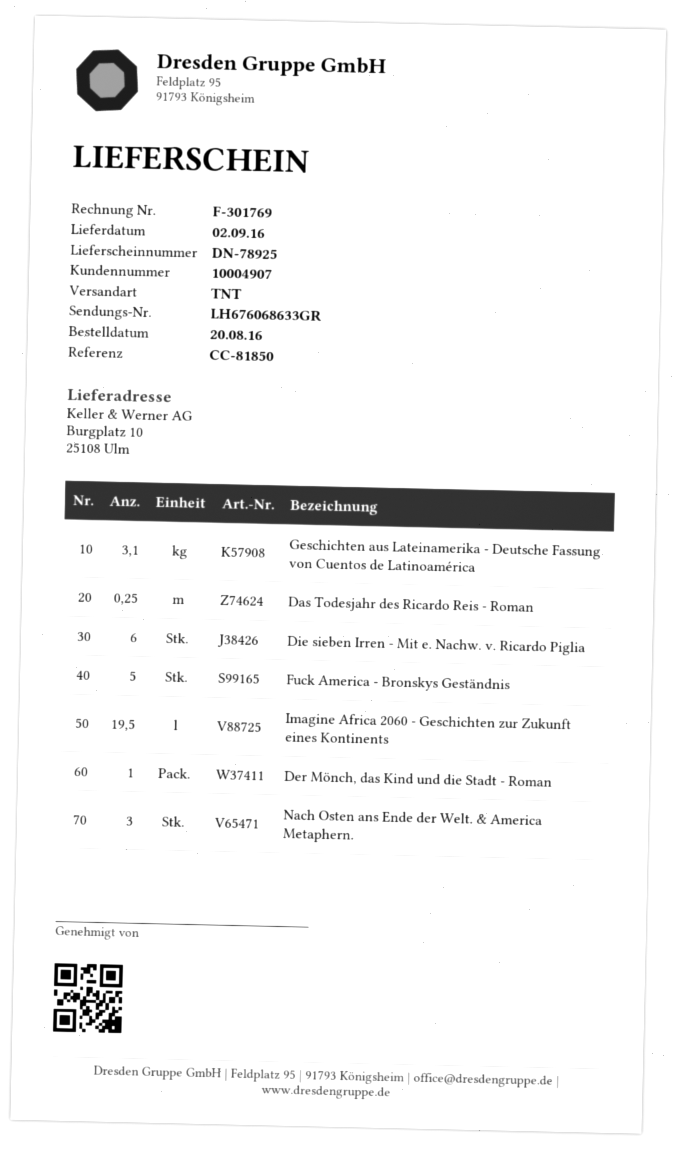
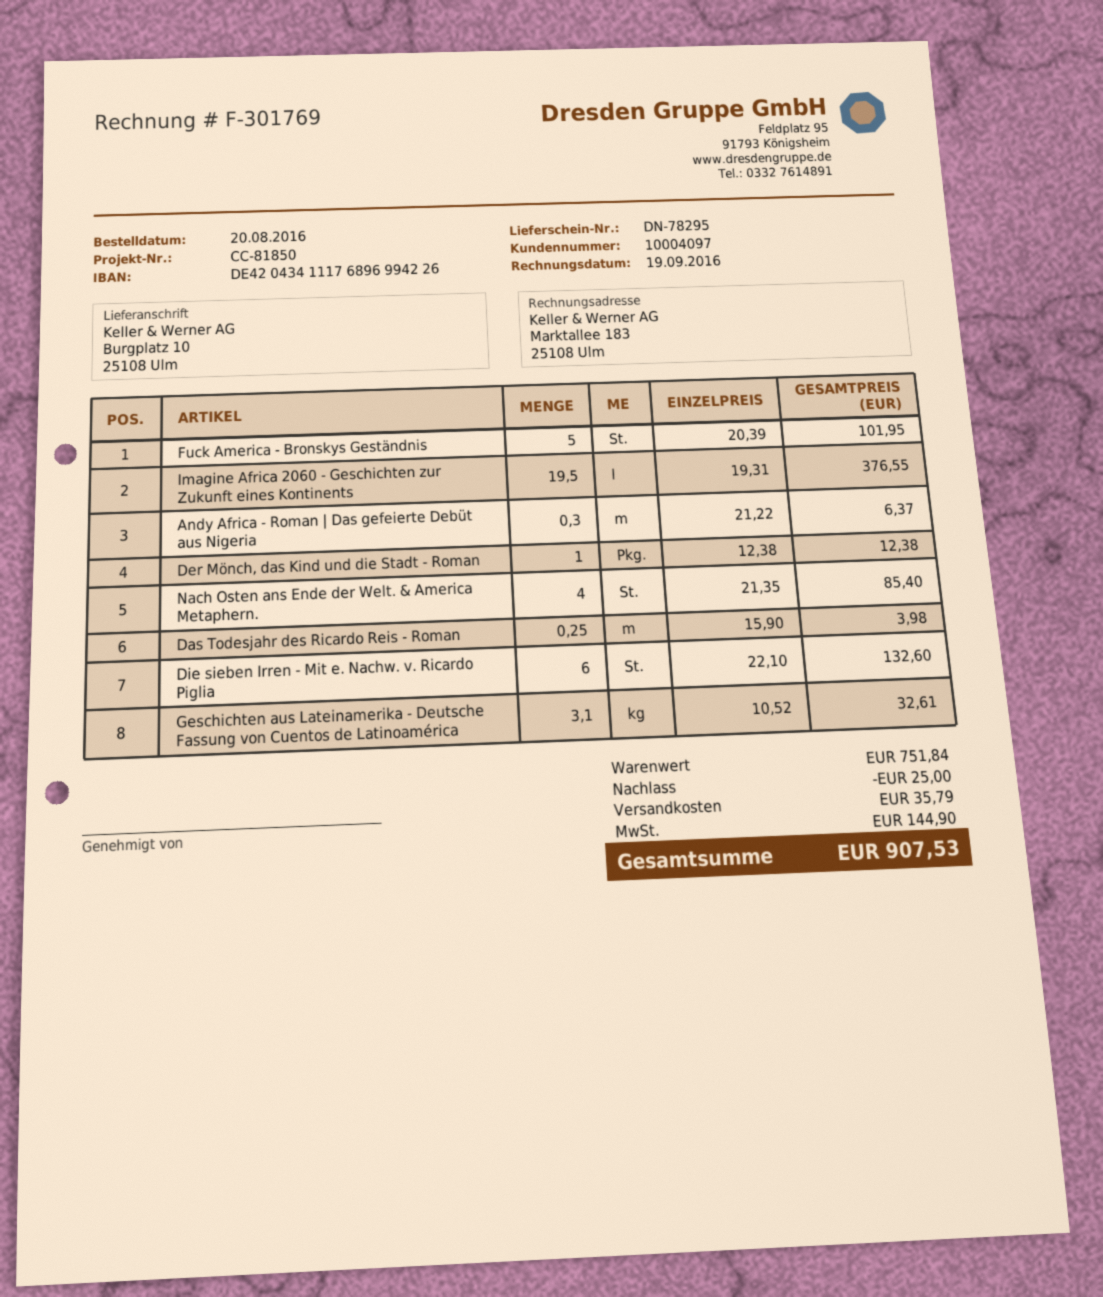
delivery note number: DN-78925 -> DN-78295
customer number: 10004907 -> 10004097
Nach Osten ans Ende der Welt. & America Metaphern.: 3 -> 4
Andy Africa - Roman | Das gefeierte Debüt aus Nigeria: none -> 0.3

